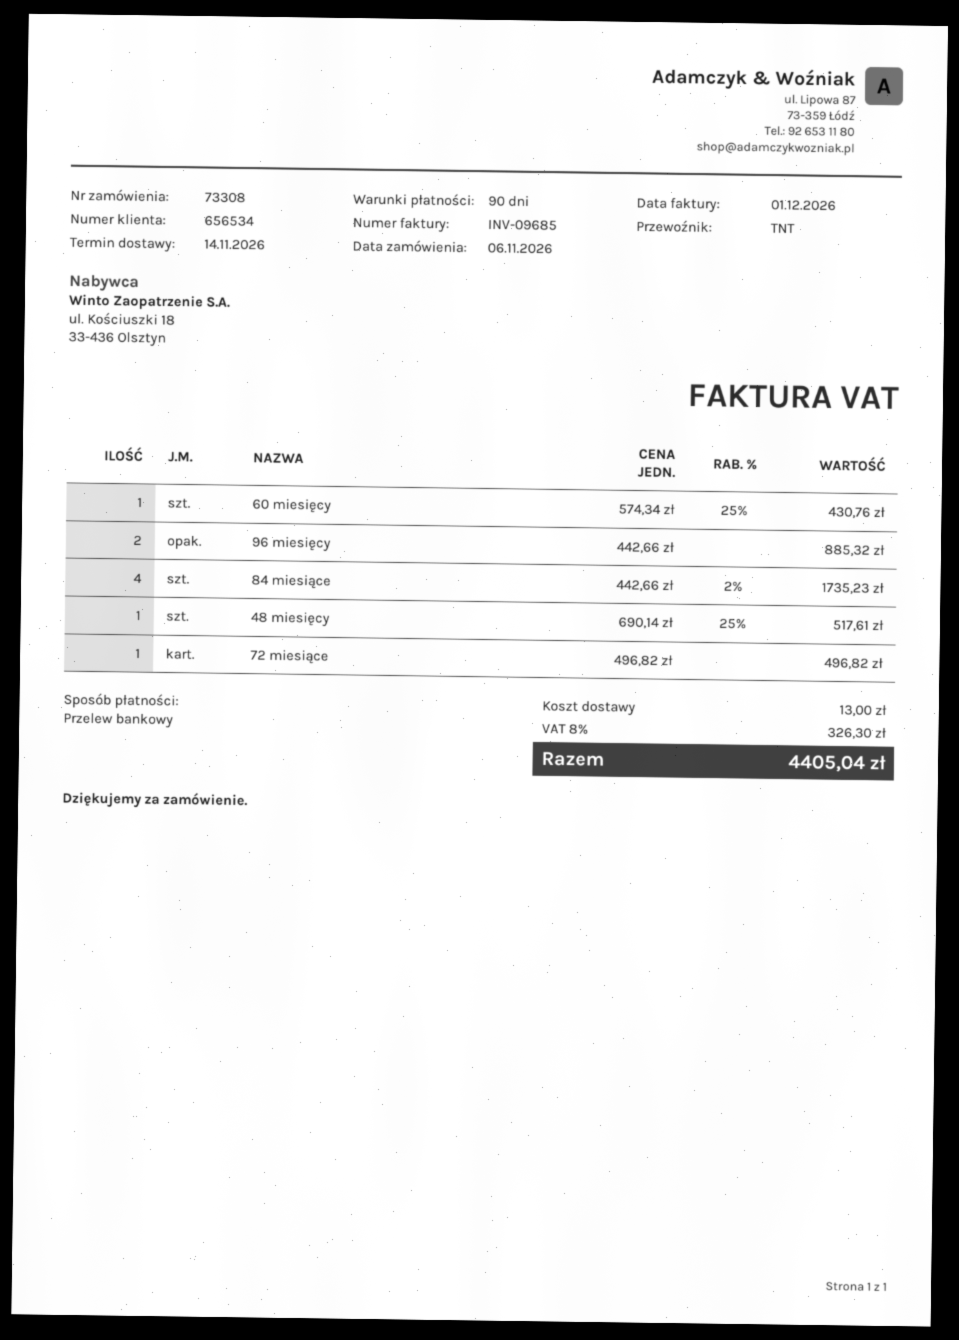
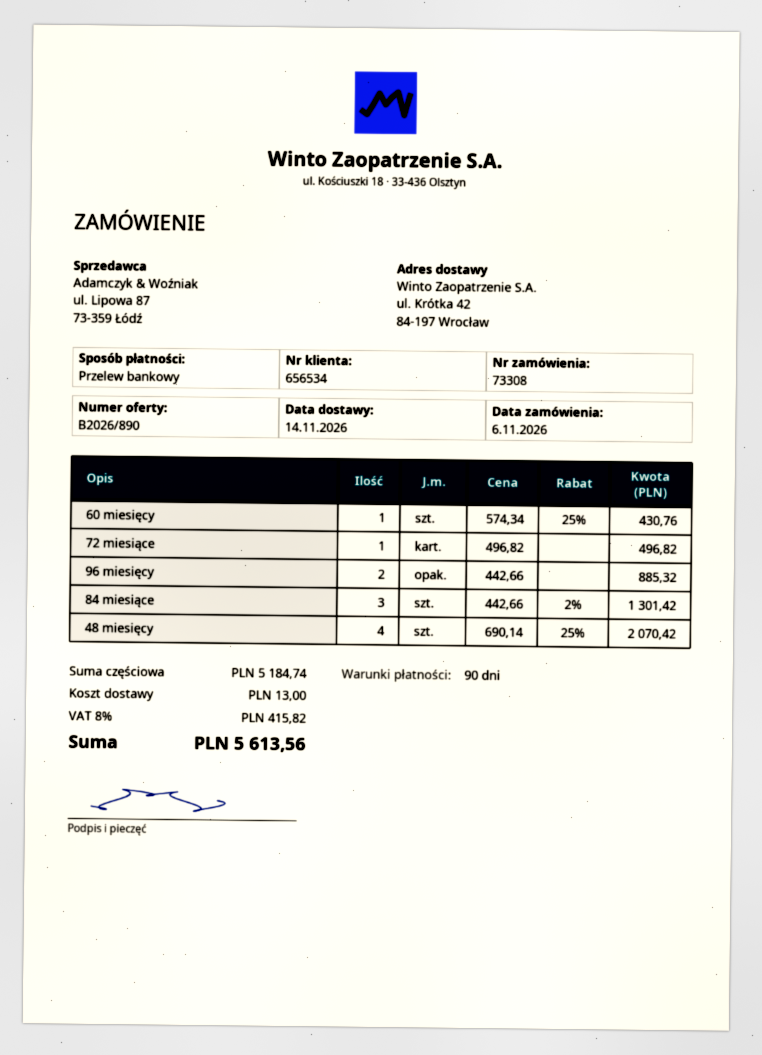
84 miesiące: 4 x 442.66 - 2% = 1735.23 -> 3 x 442.66 - 2% = 1301.42
48 miesięcy: 1 x 690.14 - 25% = 517.61 -> 4 x 690.14 - 25% = 2070.42
tax: 8% = 326.30 -> 8% = 415.82
total: 4405.04 -> 5613.56

